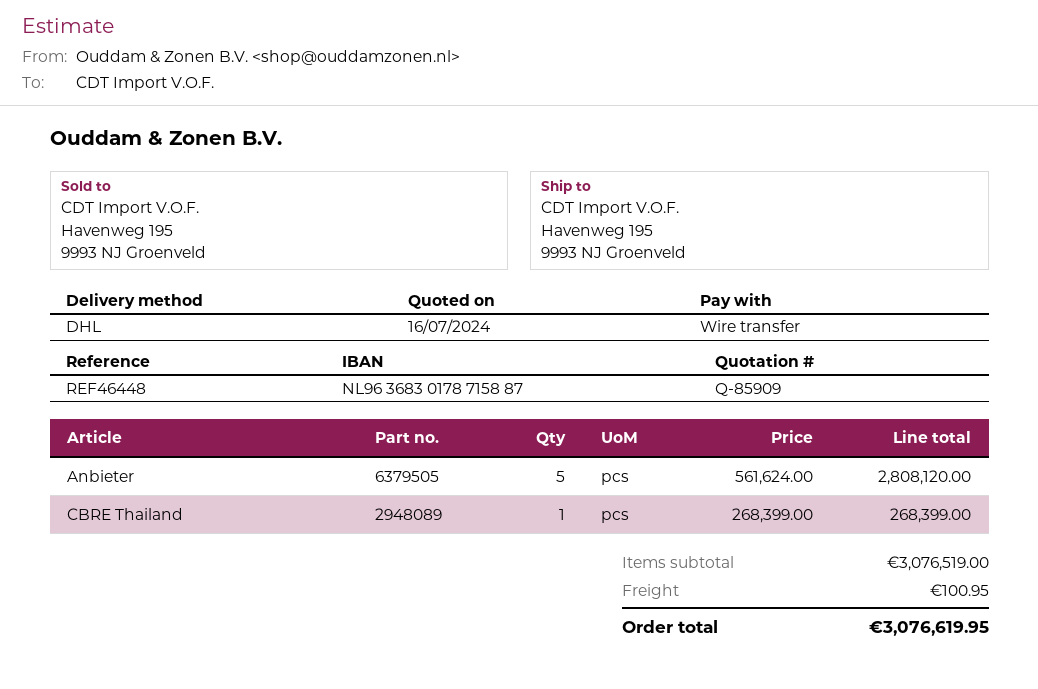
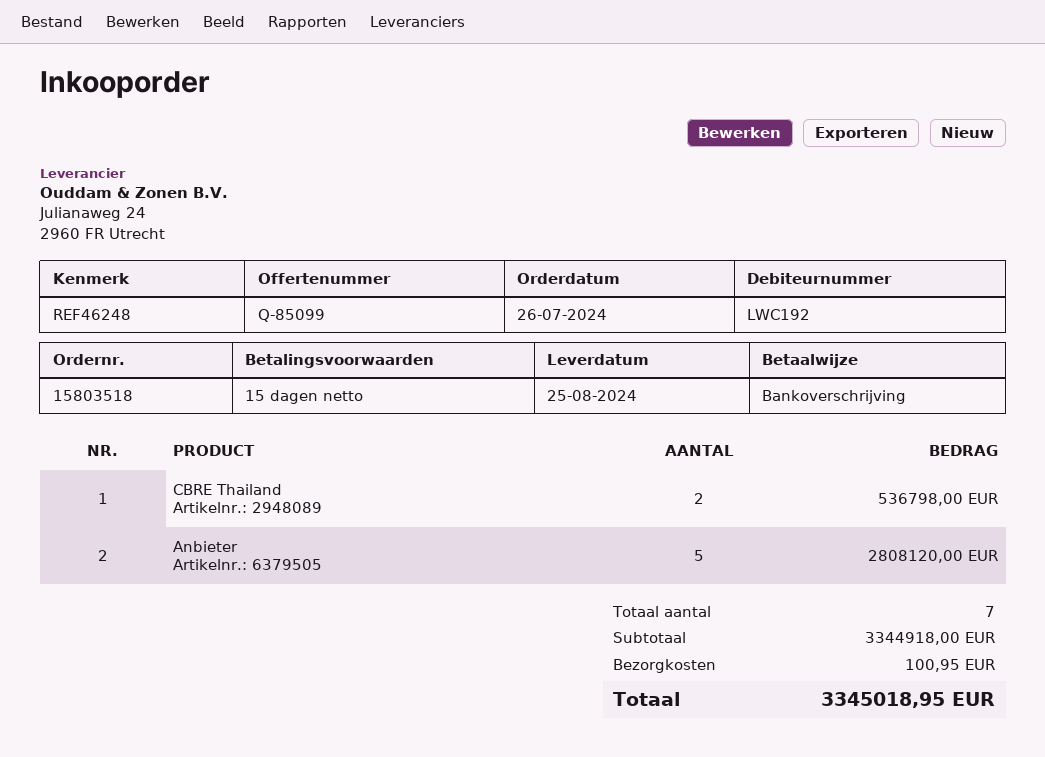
quote number: Q-85909 -> Q-85099
reference: REF46448 -> REF46248
CBRE Thailand: 1 for 268399.00 -> 2 for 536798.00
subtotal: 3076519.00 -> 3344918.00
total: 3076619.95 -> 3345018.95

